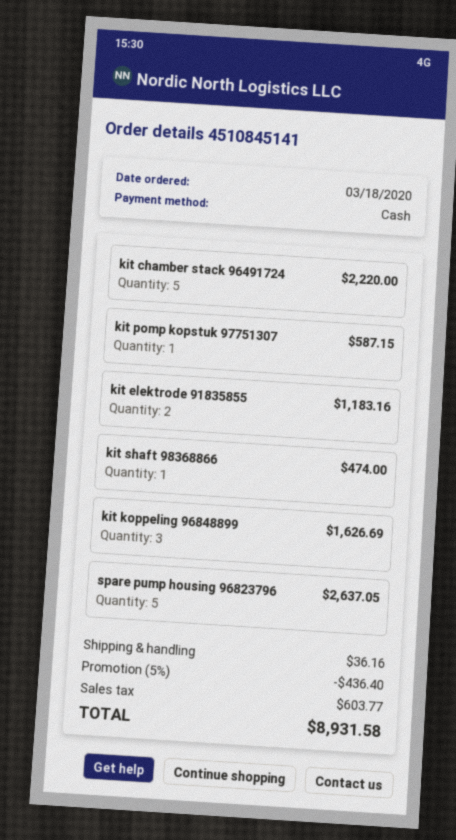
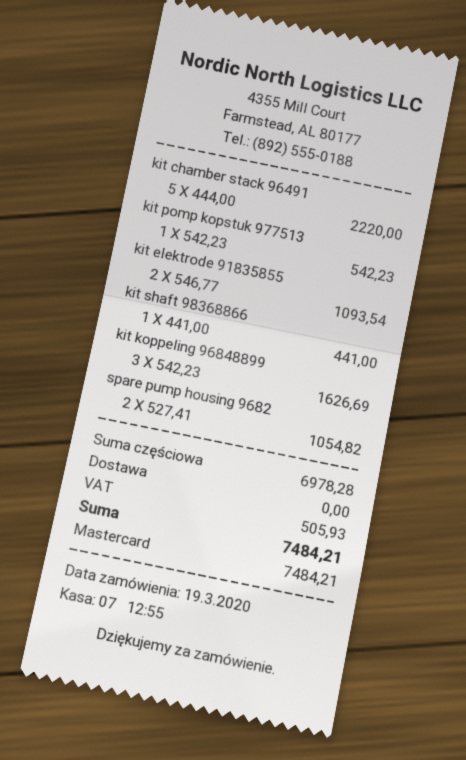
order date: 2020-03-18 -> 2020-03-19
payment method: cash -> Mastercard
kit pomp kopstuk 97751307: 1 for 587.15 -> 1 for 542.23
kit elektrode 91835855: 2 for 1183.16 -> 2 for 1093.54
kit shaft 98368866: 1 for 474.00 -> 1 for 441.00
spare pump housing 96823796: 5 for 2637.05 -> 2 for 1054.82
discount: 5% = 436.40 -> none
shipping: 36.16 -> 0.00
tax: 603.77 -> 505.93
total: 8931.58 -> 7484.21

